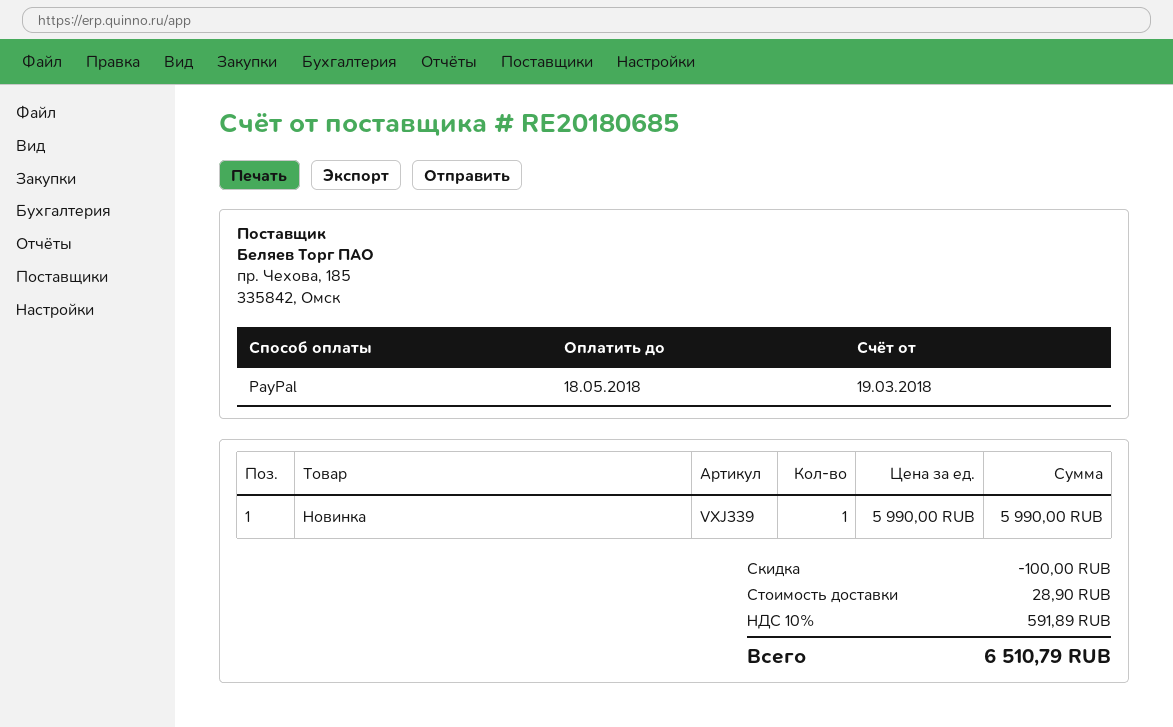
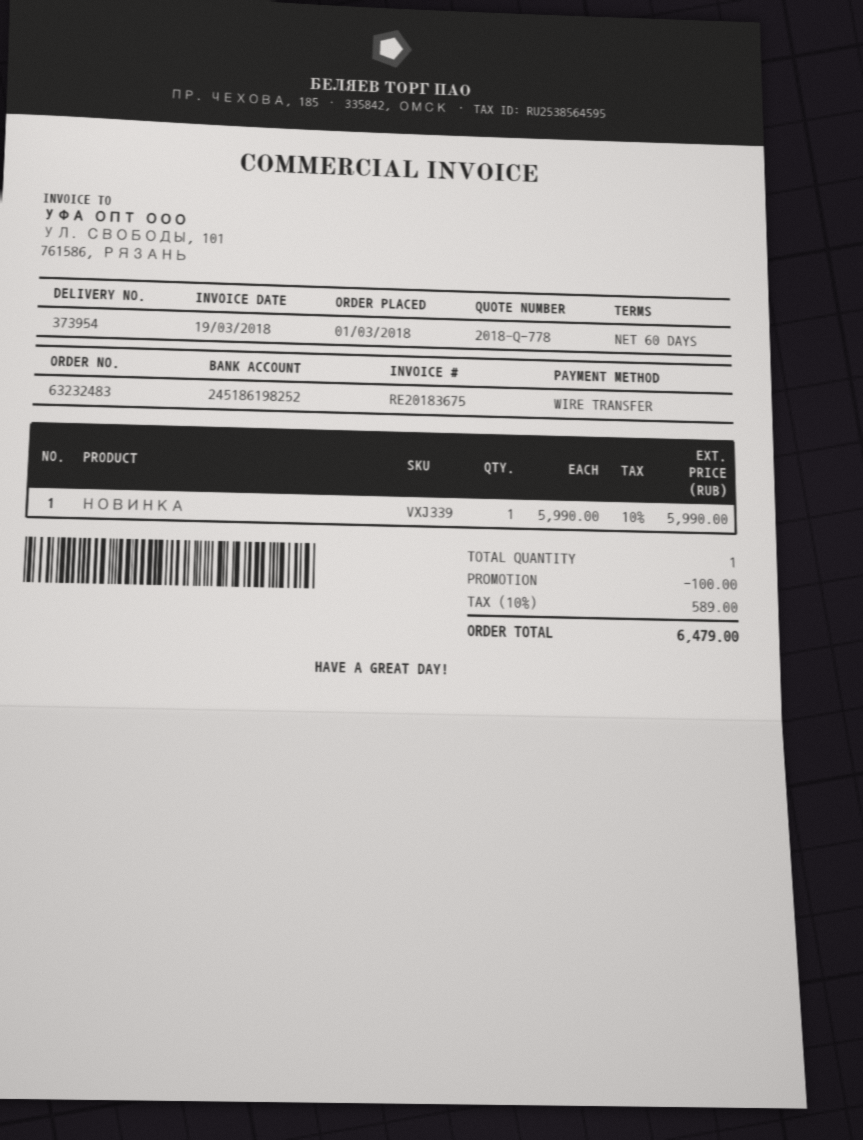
invoice number: RE20180685 -> RE20183675
payment method: PayPal -> bank transfer
shipping: 28.90 -> none
tax: 10% = 591.89 -> 10% = 589.00
total: 6510.79 -> 6479.00

